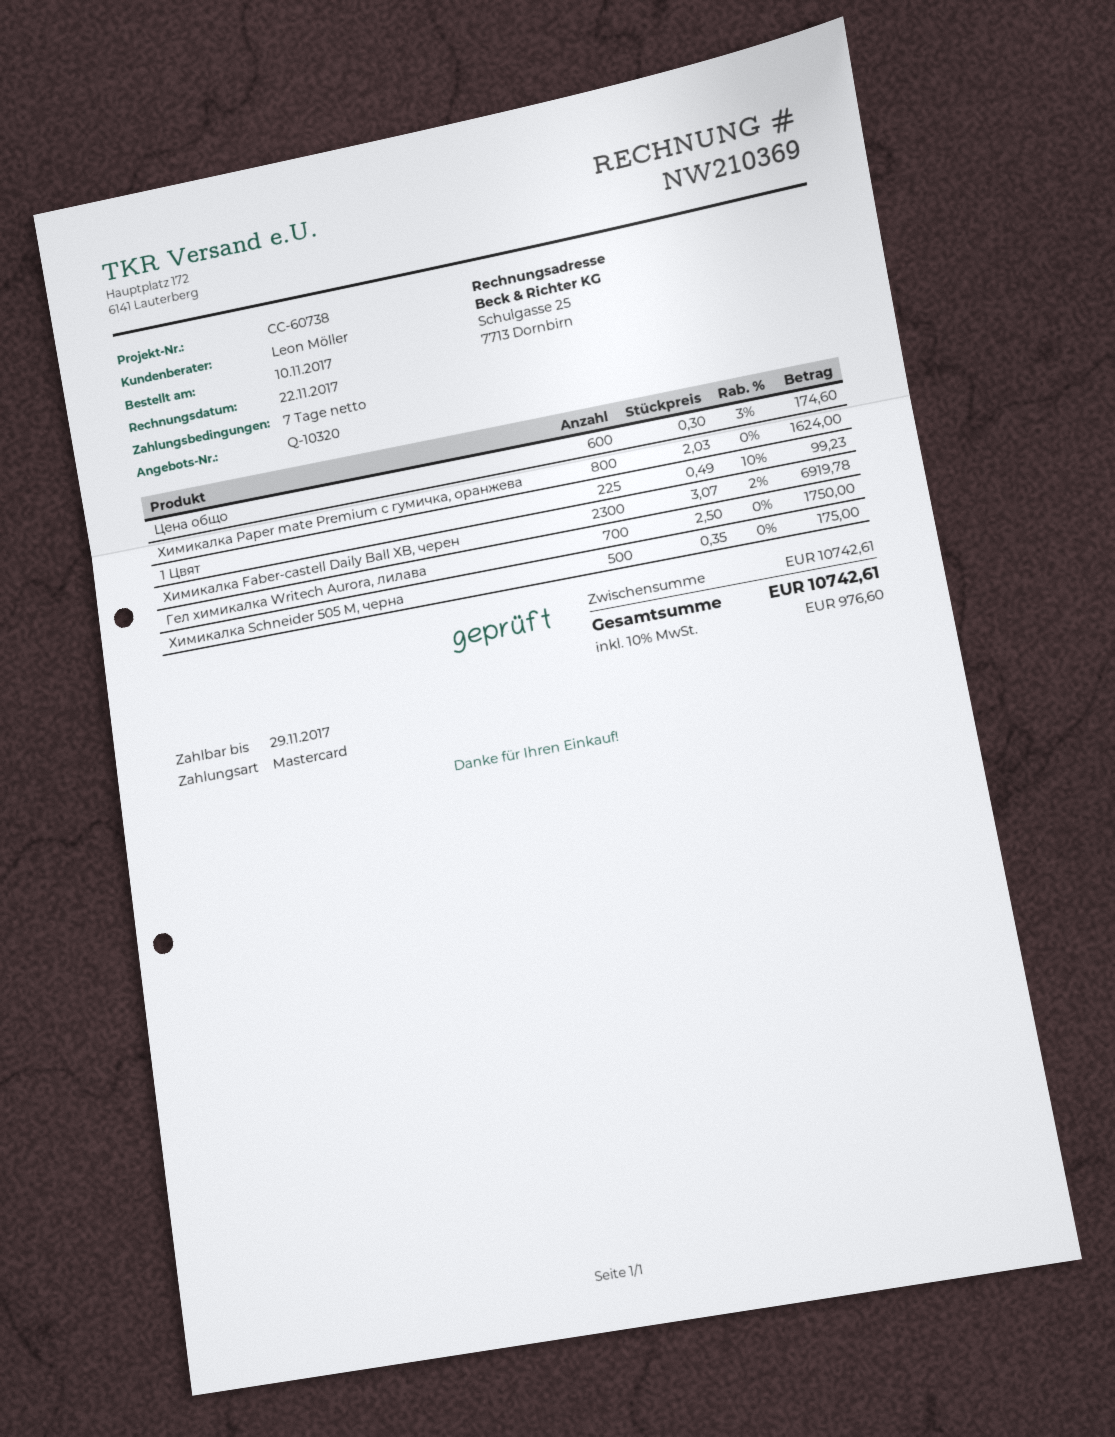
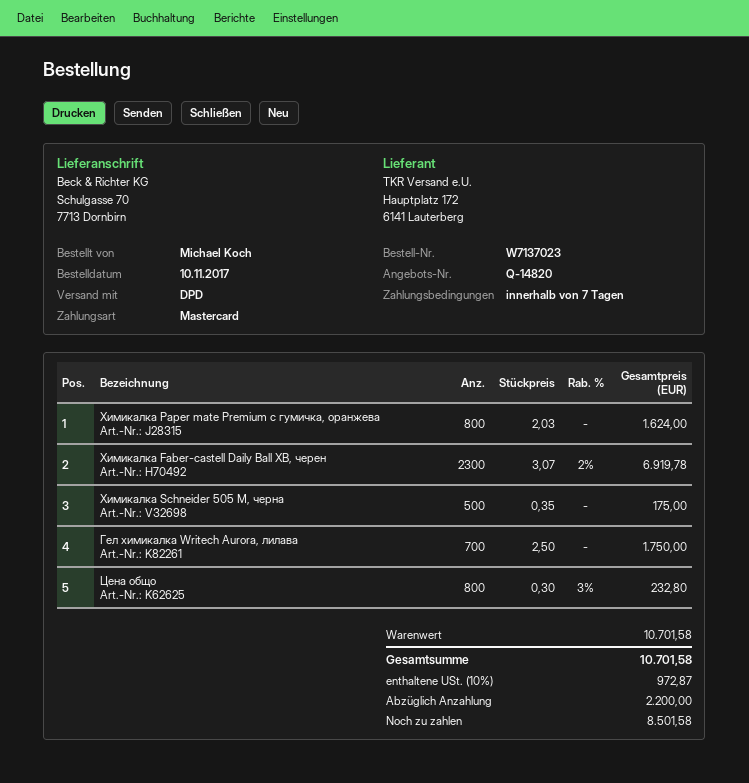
quote number: Q-10320 -> Q-14820
Цена общо: 600 x 0.30 - 3% = 174.60 -> 800 x 0.30 - 3% = 232.80
1 Цвят: 225 x 0.49 - 10% = 99.23 -> none
subtotal: 10742.61 -> 10701.58
tax: 10% = 976.60 -> 10% = 972.87
total: 10742.61 -> 10701.58

